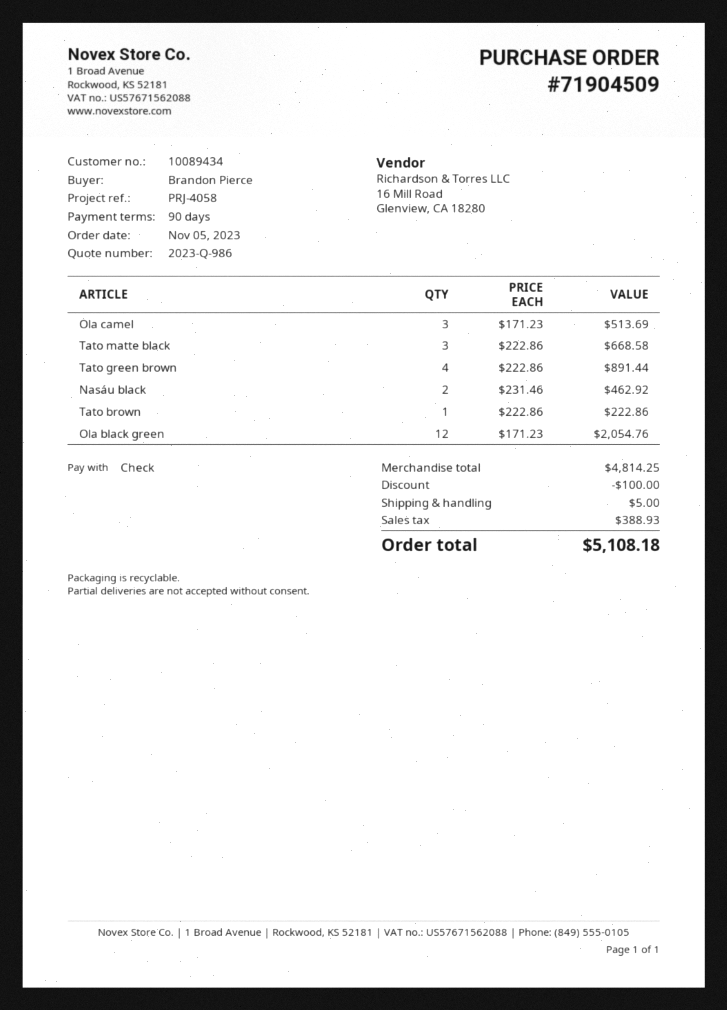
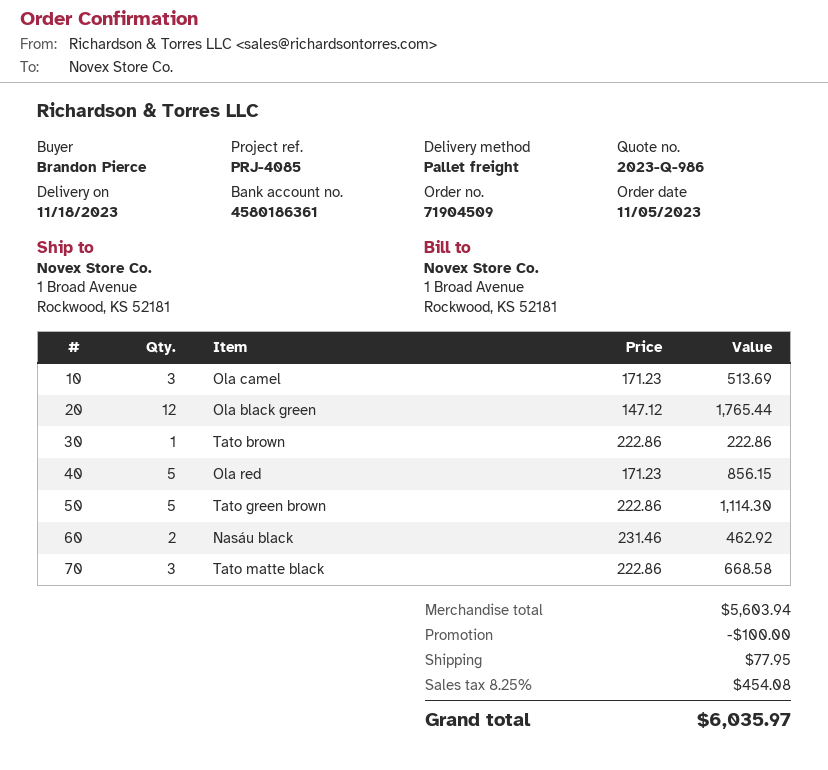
reference: PRJ-4058 -> PRJ-4085
Tato green brown: 4 x 222.86 = 891.44 -> 5 x 222.86 = 1114.30
Ola black green: 12 x 171.23 = 2054.76 -> 12 x 147.12 = 1765.44
Ola red: none -> 5 x 171.23 = 856.15
subtotal: 4814.25 -> 5603.94
shipping: 5.00 -> 77.95
tax: 388.93 -> 454.08
total: 5108.18 -> 6035.97

